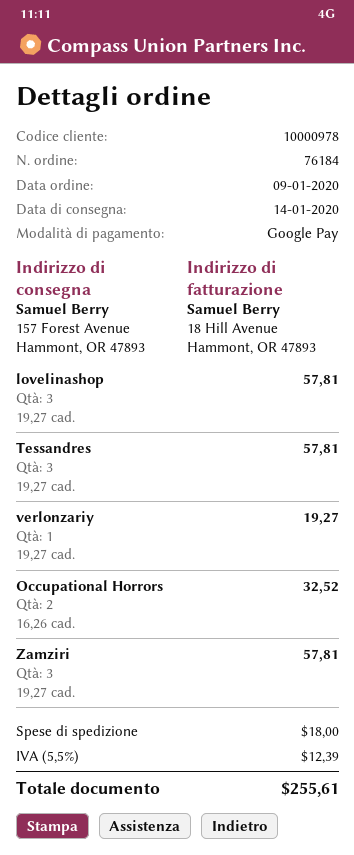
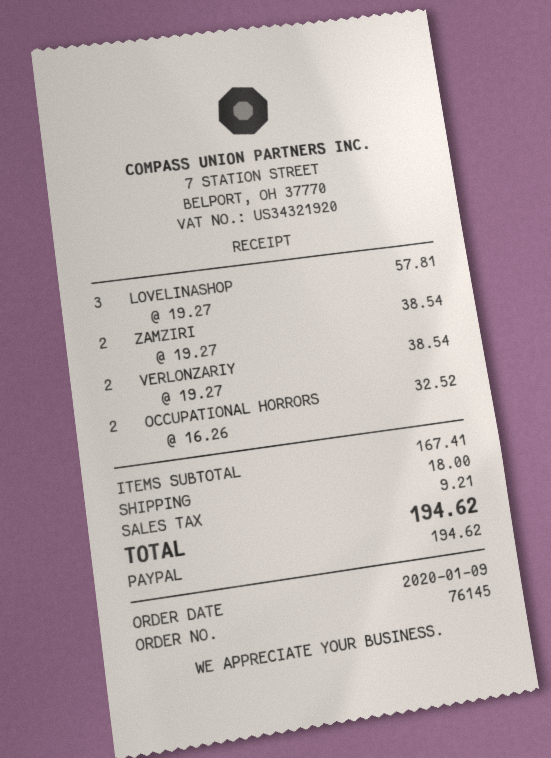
order number: 76184 -> 76145
payment method: Google Pay -> PayPal
Tessandres: 3 x 19.27 = 57.81 -> none
verlonzariy: 1 x 19.27 = 19.27 -> 2 x 19.27 = 38.54
Zamziri: 3 x 19.27 = 57.81 -> 2 x 19.27 = 38.54
tax: 12.39 -> 9.21
total: 255.61 -> 194.62

